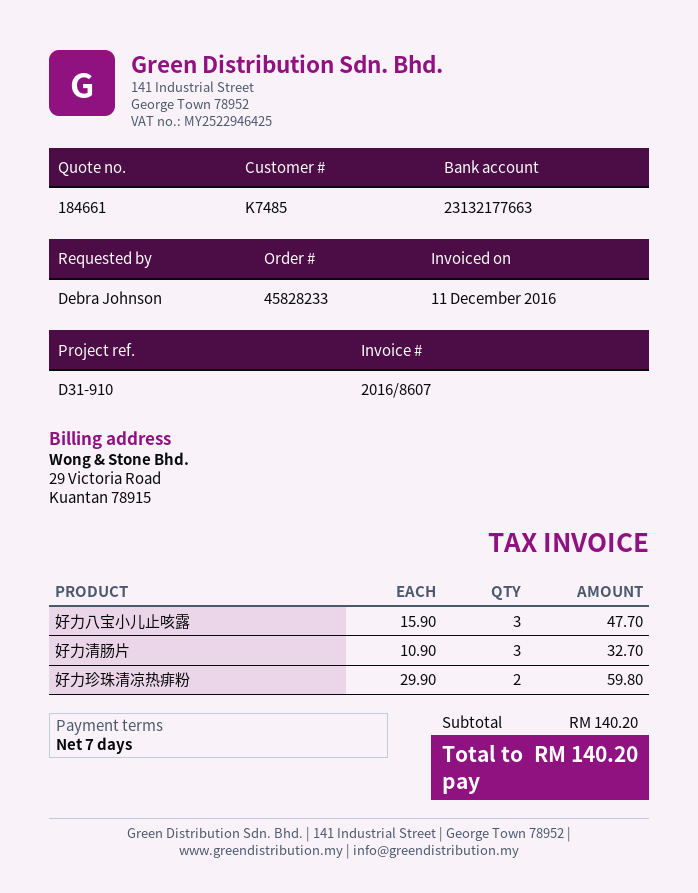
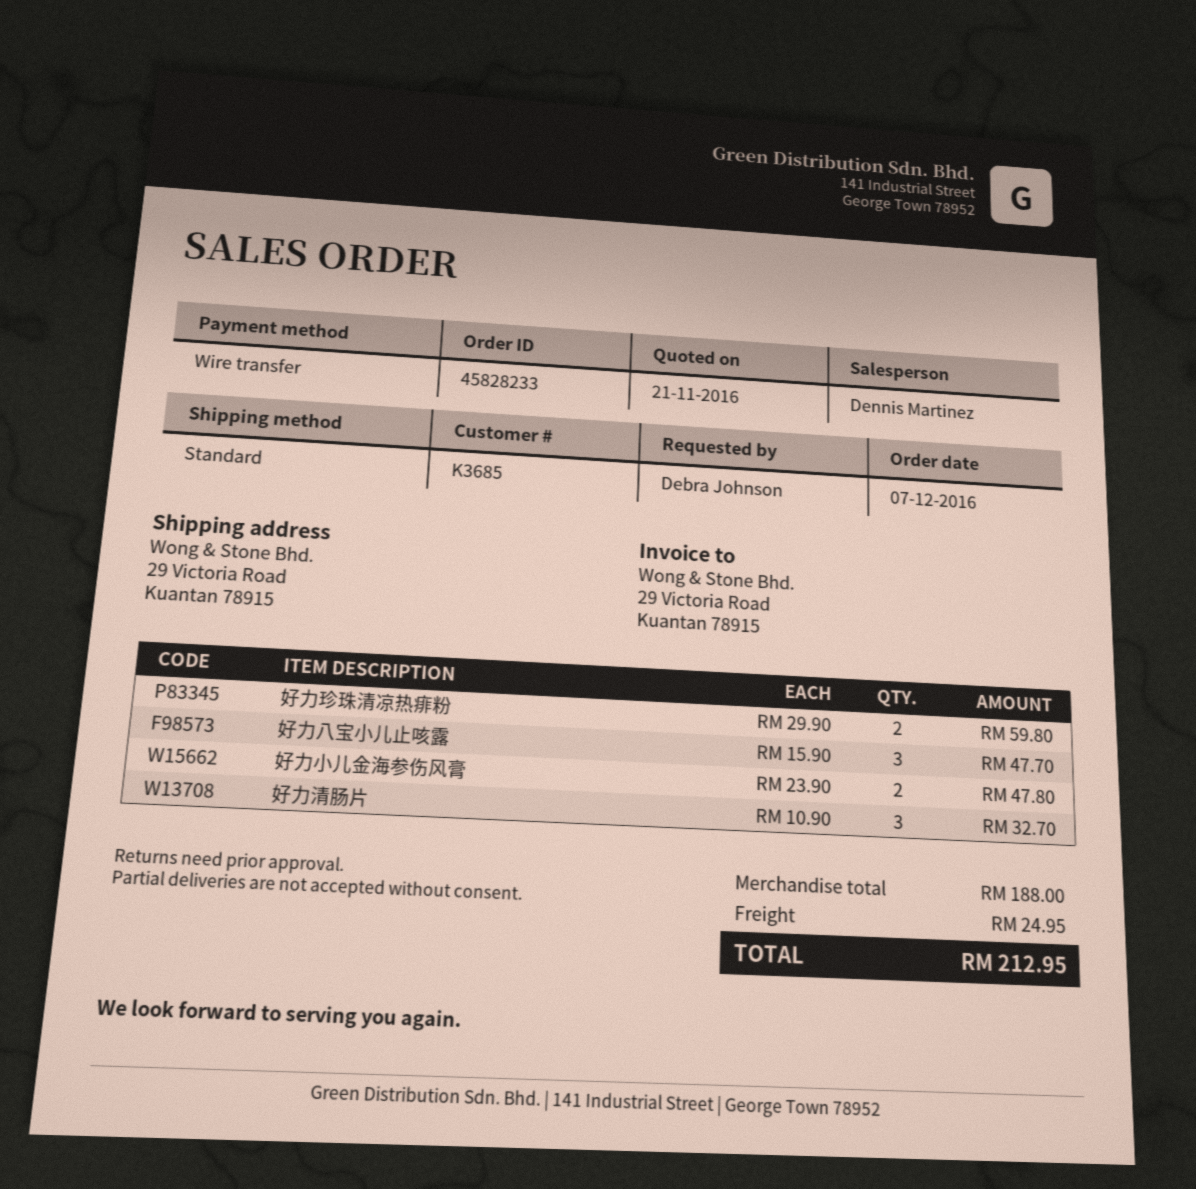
customer number: K7485 -> K3685
好力小儿金海参伤风膏: none -> 2 x 23.90 = 47.80
subtotal: 140.20 -> 188.00
shipping: none -> 24.95
total: 140.20 -> 212.95

